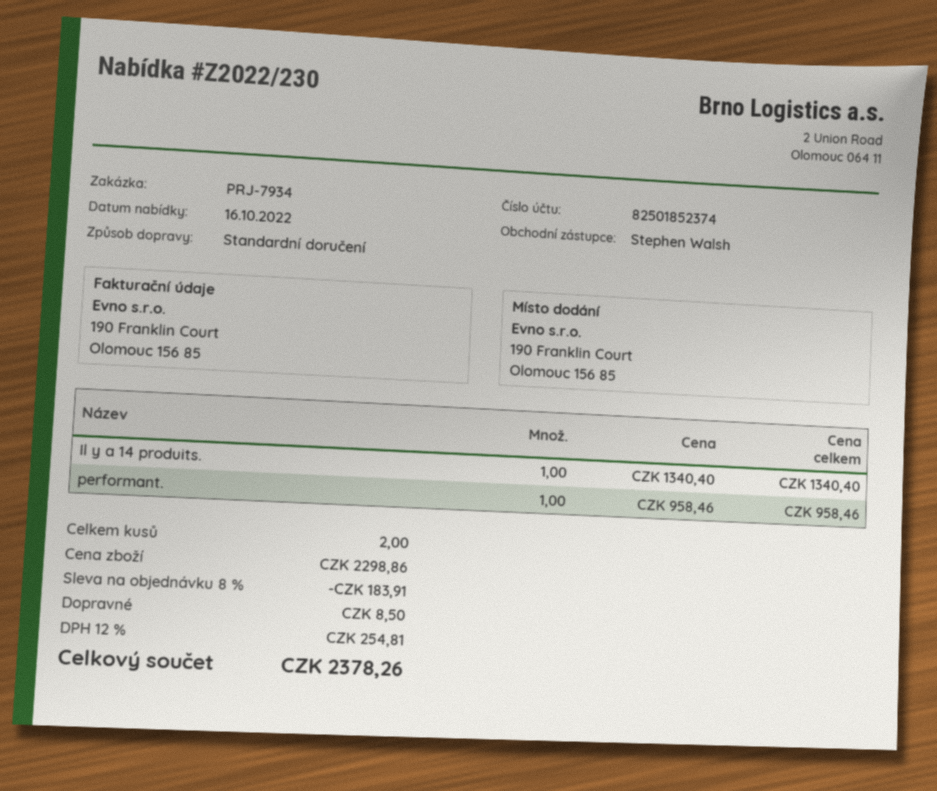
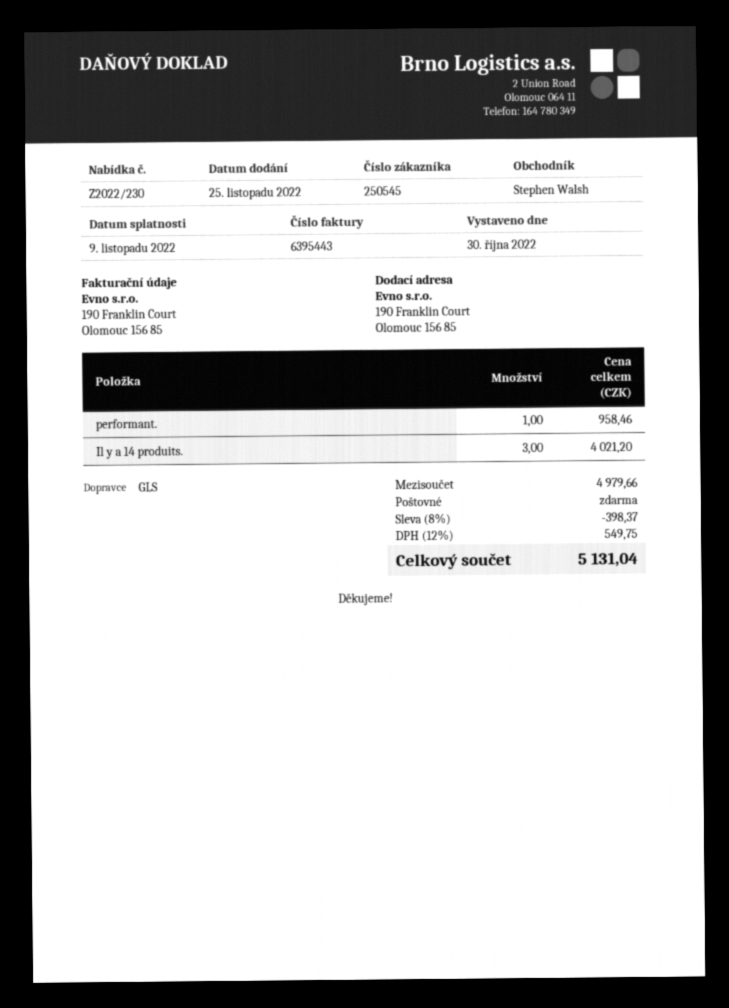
shipping method: standard -> GLS
Il y a 14 produits.: 1 for 1340.40 -> 3 for 4021.20
subtotal: 2298.86 -> 4979.66
discount: 8% = 183.91 -> 8% = 398.37
shipping: 8.50 -> 0.00
tax: 12% = 254.81 -> 12% = 549.75
total: 2378.26 -> 5131.04

